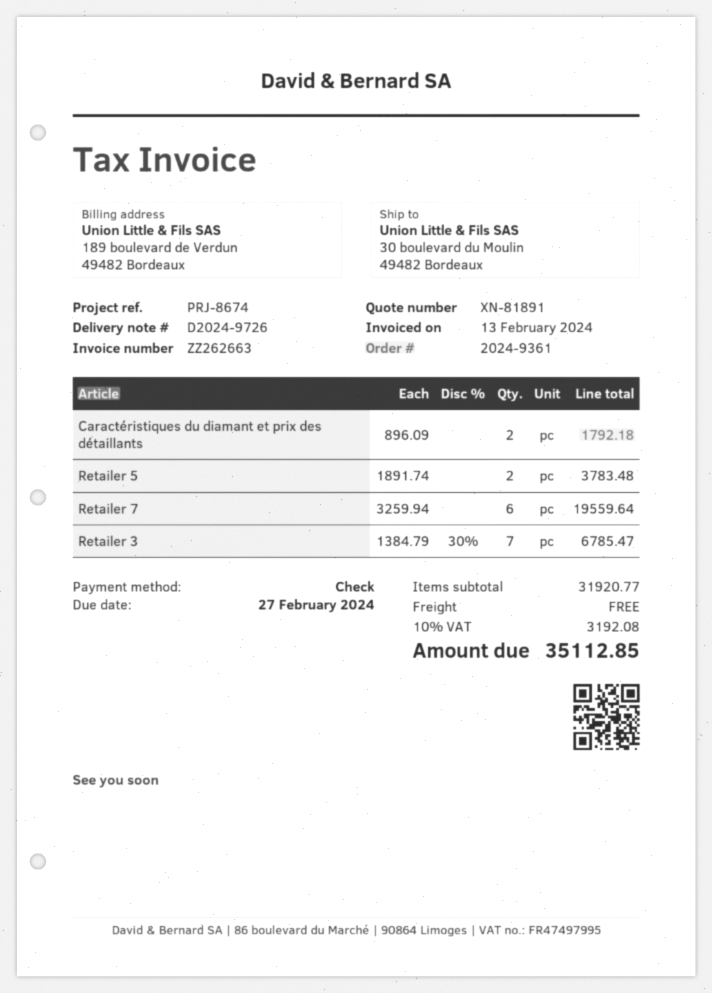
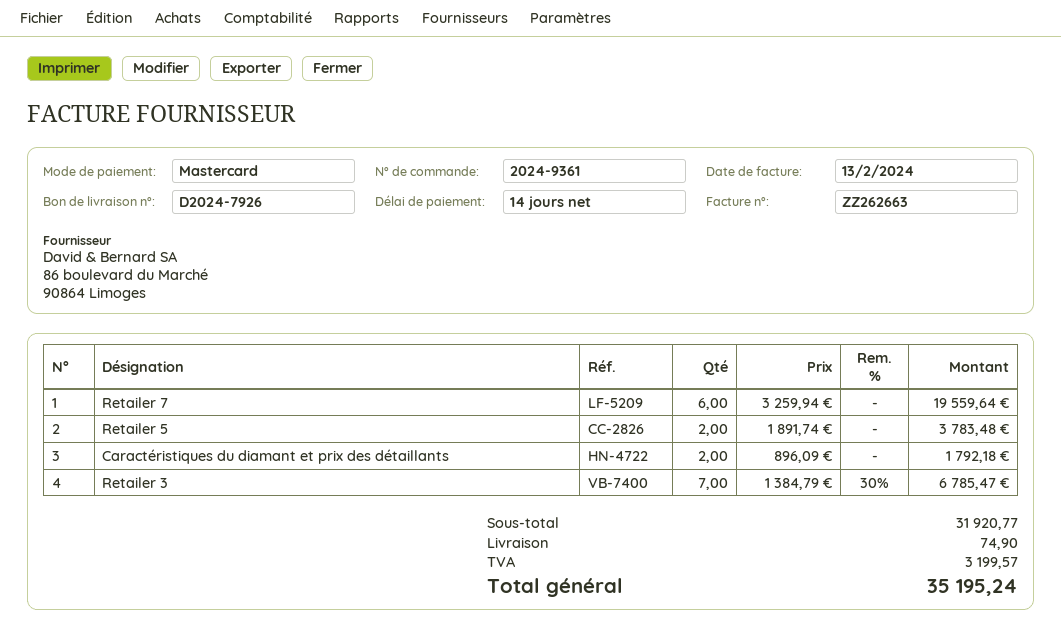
delivery note number: D2024-9726 -> D2024-7926
payment method: cheque -> Mastercard
shipping: 0.00 -> 74.90
tax: 3192.08 -> 3199.57
total: 35112.85 -> 35195.24

